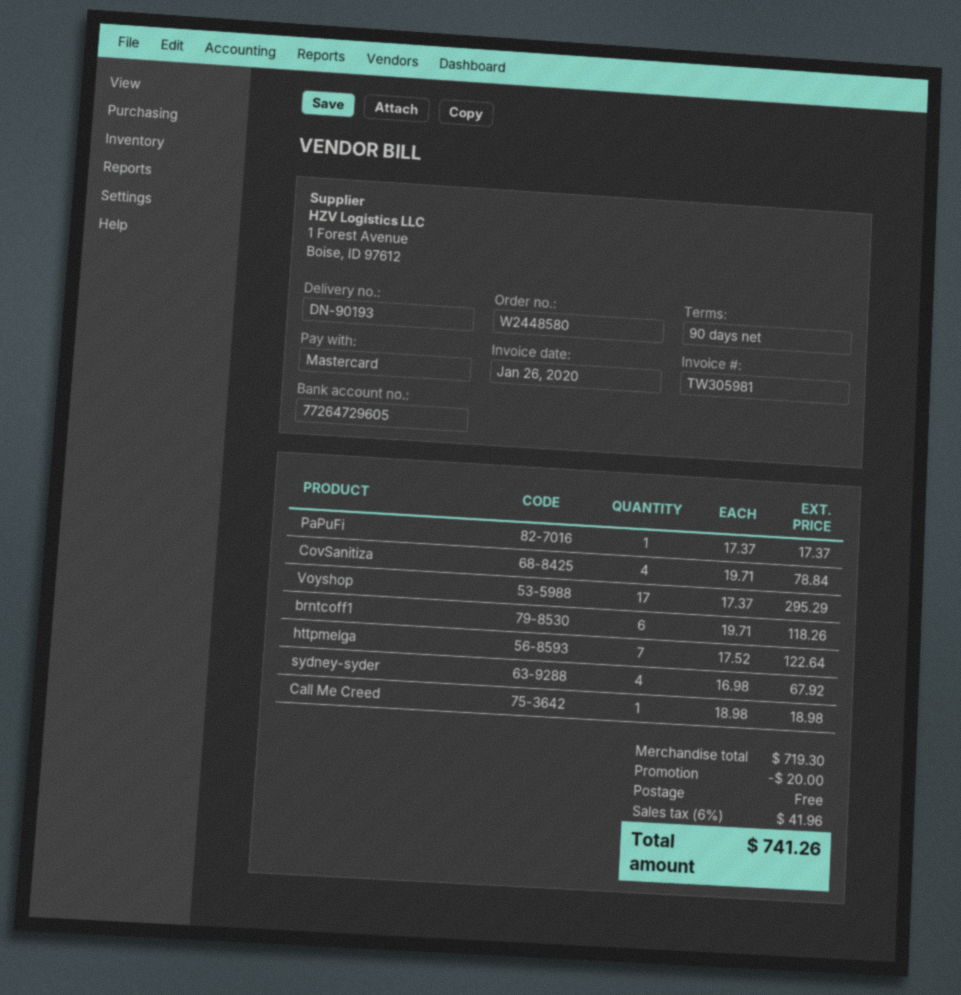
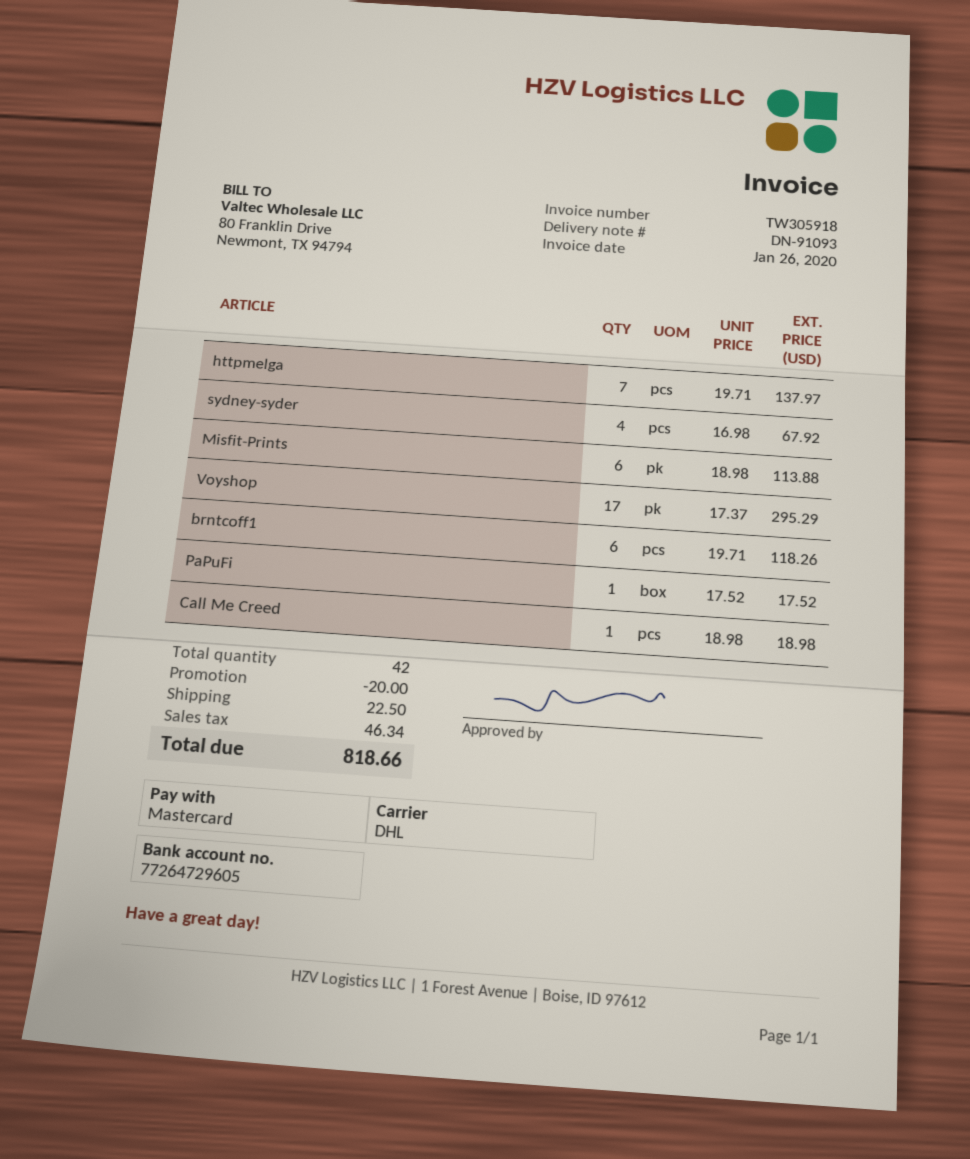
delivery note number: DN-90193 -> DN-91093
invoice number: TW305981 -> TW305918
PaPuFi: 1 x 17.37 = 17.37 -> 1 x 17.52 = 17.52
CovSanitiza: 4 x 19.71 = 78.84 -> none
httpmelga: 7 x 17.52 = 122.64 -> 7 x 19.71 = 137.97
Misfit-Prints: none -> 6 x 18.98 = 113.88
shipping: 0.00 -> 22.50
tax: 41.96 -> 46.34
total: 741.26 -> 818.66

